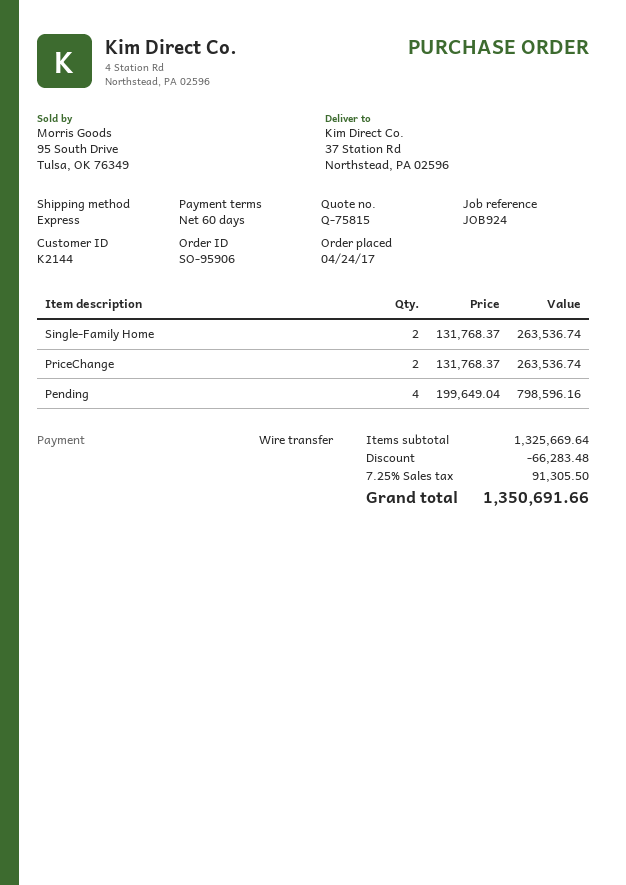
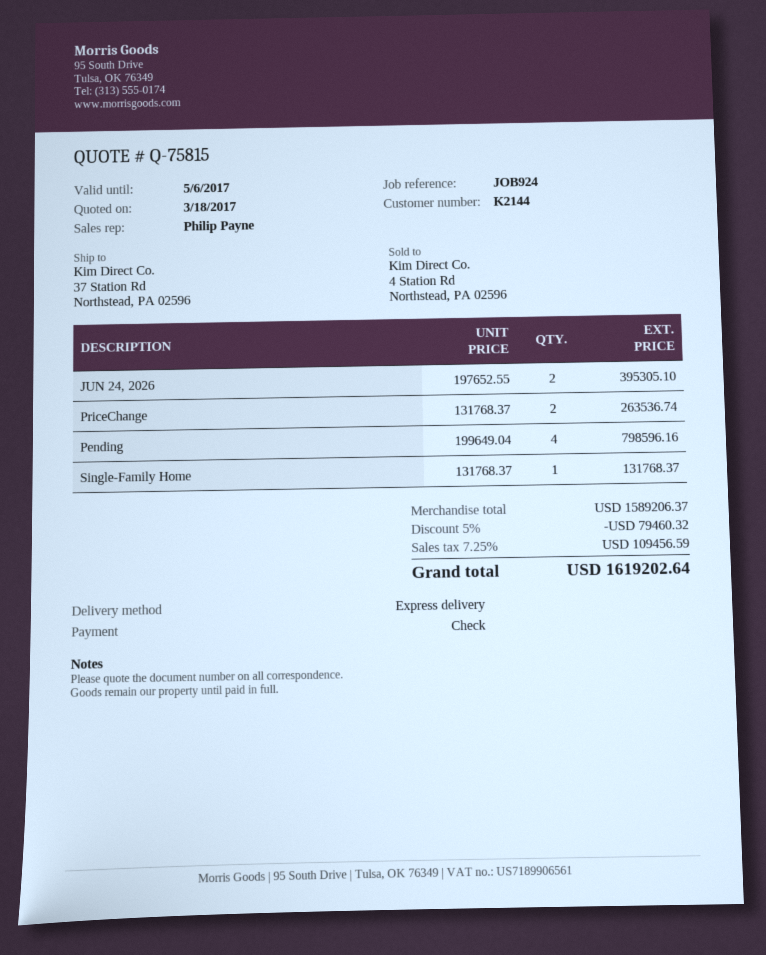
payment method: bank transfer -> cheque
Single-Family Home: 2 x 131768.37 = 263536.74 -> 1 x 131768.37 = 131768.37
JUN 24, 2026: none -> 2 x 197652.55 = 395305.10
subtotal: 1325669.64 -> 1589206.37
discount: 66283.48 -> 79460.32
tax: 7.25% = 91305.50 -> 7.25% = 109456.59
total: 1350691.66 -> 1619202.64

